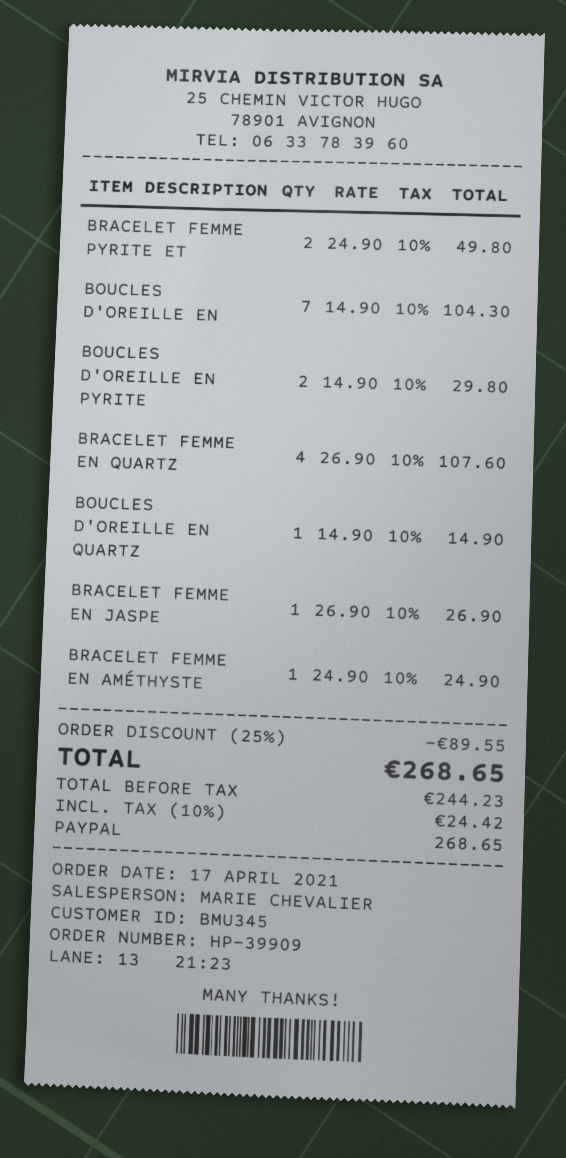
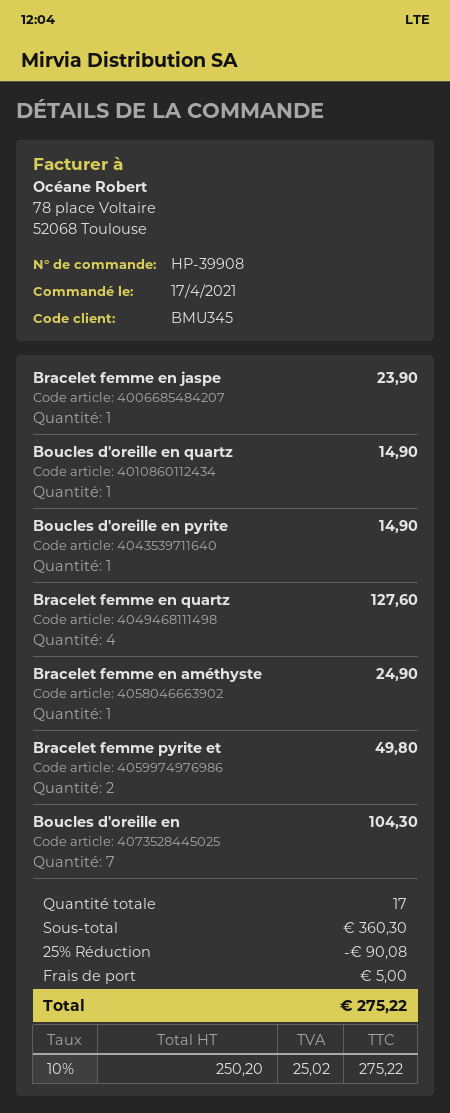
order number: HP-39909 -> HP-39908
BOUCLES D'OREILLE EN PYRITE: 2 for 29.80 -> 1 for 14.90
BRACELET FEMME EN QUARTZ: 4 for 107.60 -> 4 for 127.60
BRACELET FEMME EN JASPE: 1 for 26.90 -> 1 for 23.90
discount: 25% = 89.55 -> 25% = 90.08
shipping: none -> 5.00
net: 244.23 -> 250.20
tax: 10% = 24.42 -> 10% = 25.02
total: 268.65 -> 275.22

